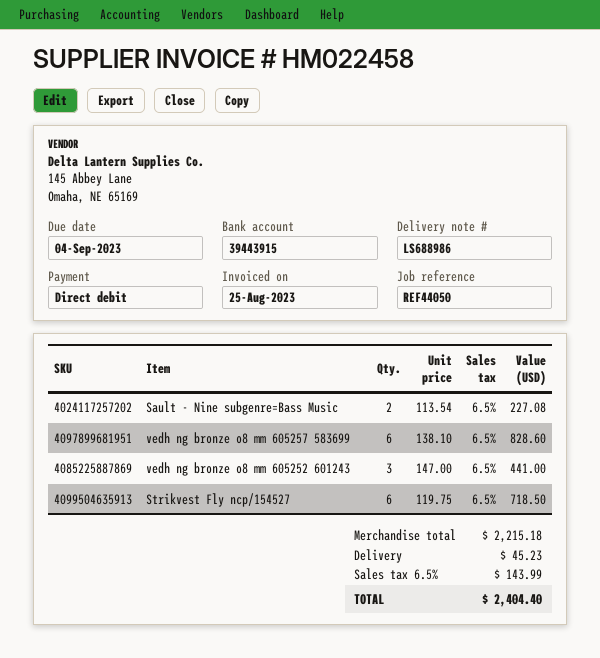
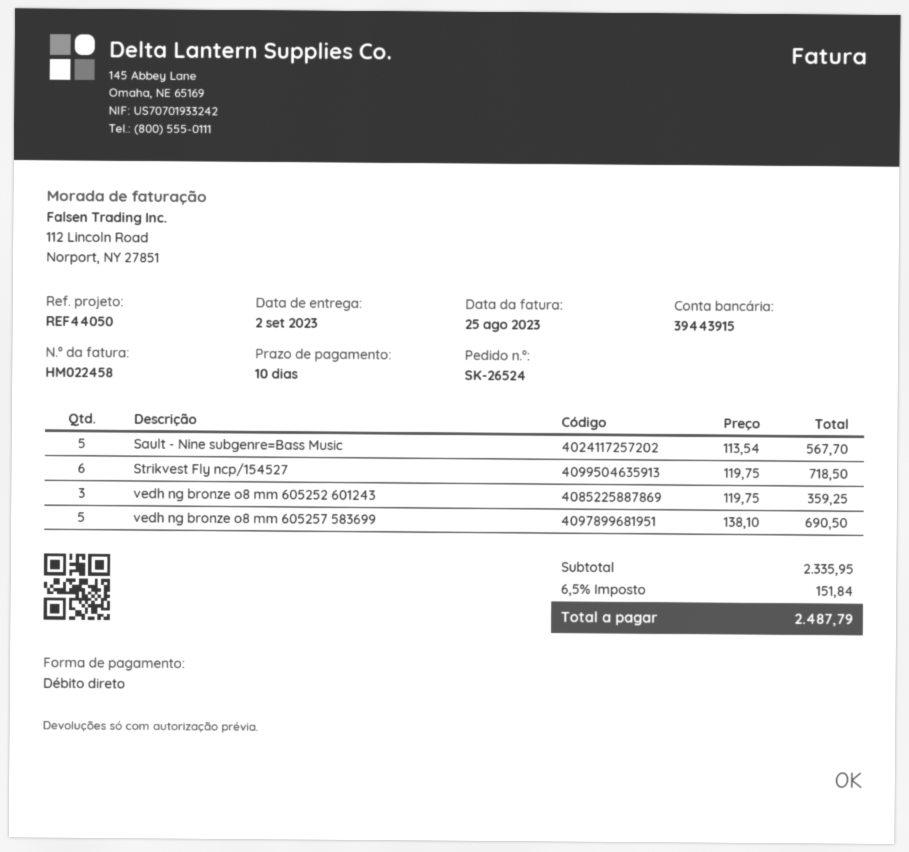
Sault - Nine subgenre=Bass Music: 2 x 113.54 = 227.08 -> 5 x 113.54 = 567.70
vedh ng bronze o8 mm 605257 583699: 6 x 138.10 = 828.60 -> 5 x 138.10 = 690.50
vedh ng bronze o8 mm 605252 601243: 3 x 147.00 = 441.00 -> 3 x 119.75 = 359.25
subtotal: 2215.18 -> 2335.95
shipping: 45.23 -> none
tax: 6.5% = 143.99 -> 6.5% = 151.84
total: 2404.40 -> 2487.79

